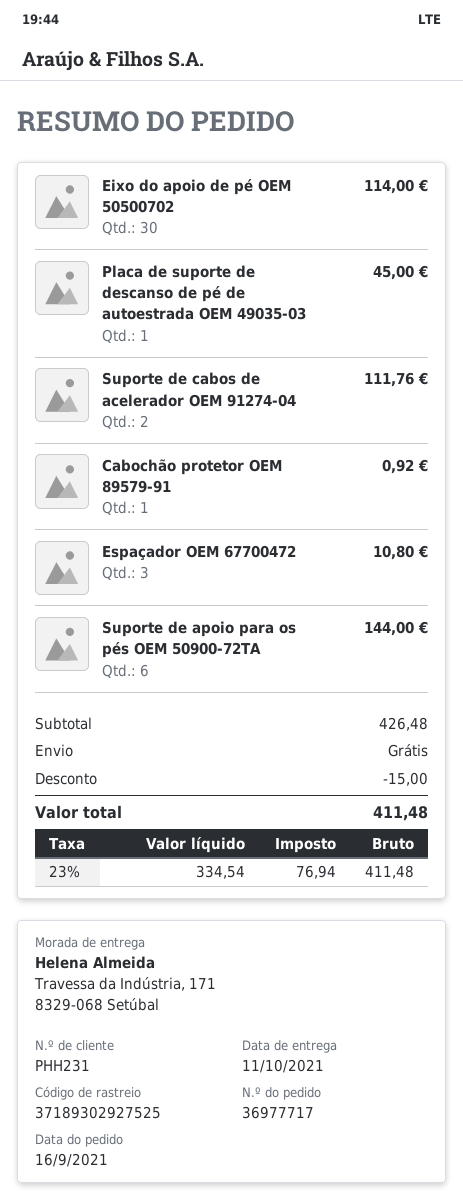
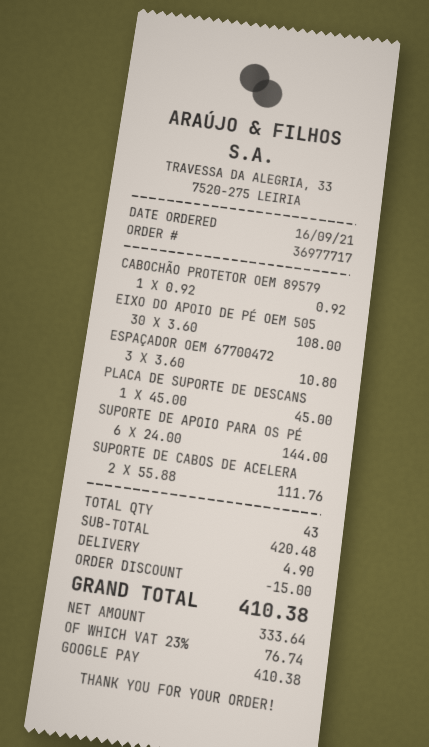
Eixo do apoio de pé OEM 50500702: 30 for 114.00 -> 30 for 108.00
subtotal: 426.48 -> 420.48
shipping: 0.00 -> 4.90
net: 334.54 -> 333.64
tax: 23% = 76.94 -> 23% = 76.74
total: 411.48 -> 410.38

